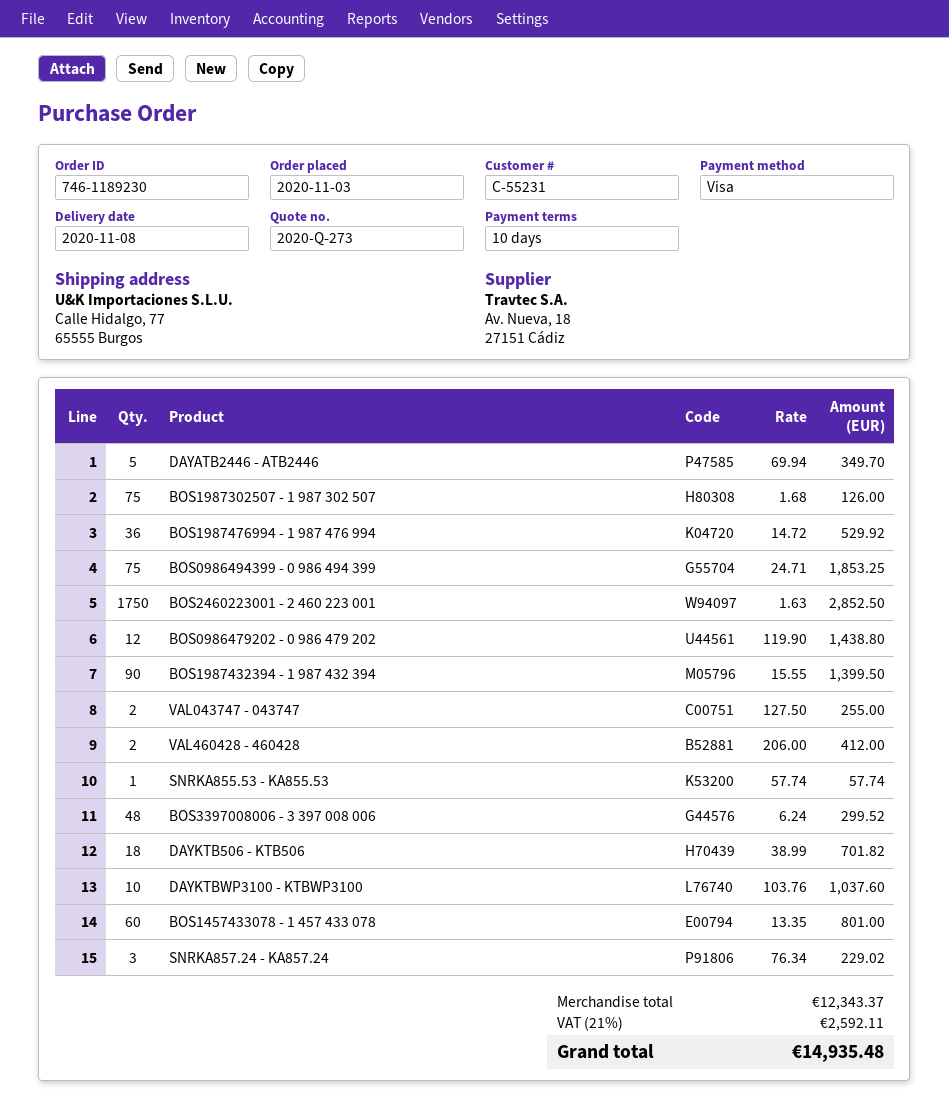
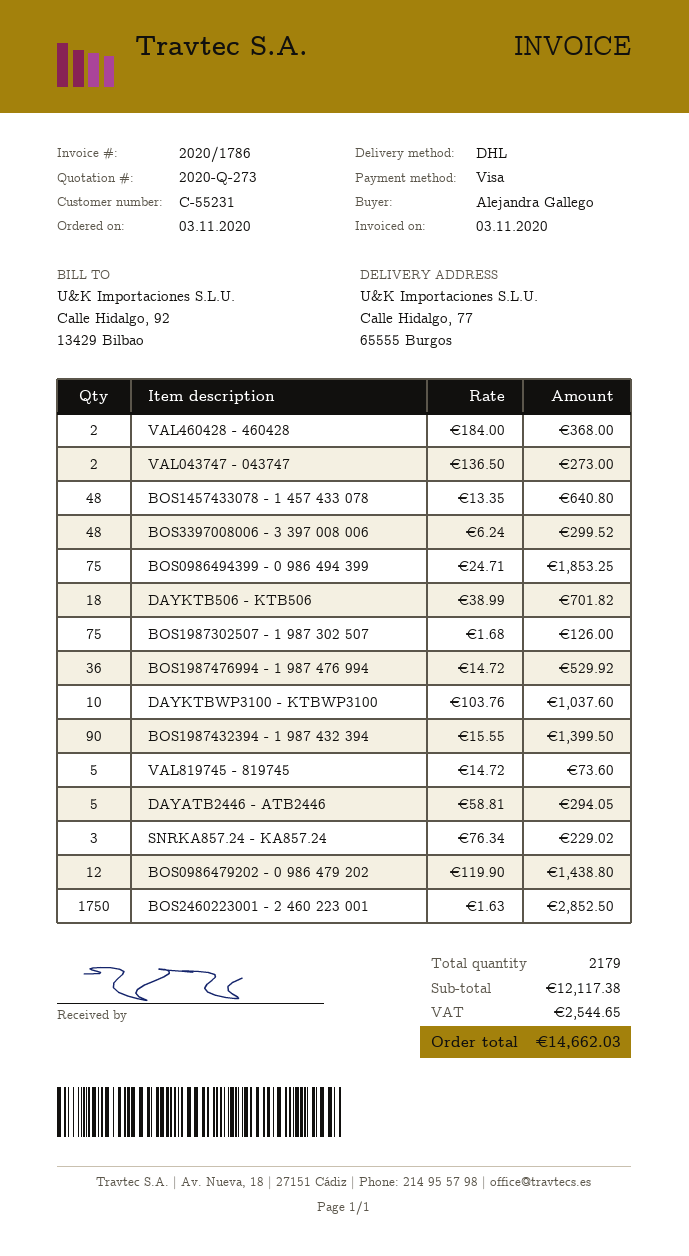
DAYATB2446 - ATB2446: 5 x 69.94 = 349.70 -> 5 x 58.81 = 294.05
VAL043747 - 043747: 2 x 127.50 = 255.00 -> 2 x 136.50 = 273.00
VAL460428 - 460428: 2 x 206.00 = 412.00 -> 2 x 184.00 = 368.00
SNRKA855.53 - KA855.53: 1 x 57.74 = 57.74 -> none
BOS1457433078 - 1 457 433 078: 60 x 13.35 = 801.00 -> 48 x 13.35 = 640.80
VAL819745 - 819745: none -> 5 x 14.72 = 73.60
subtotal: 12343.37 -> 12117.38
tax: 2592.11 -> 2544.65
total: 14935.48 -> 14662.03

